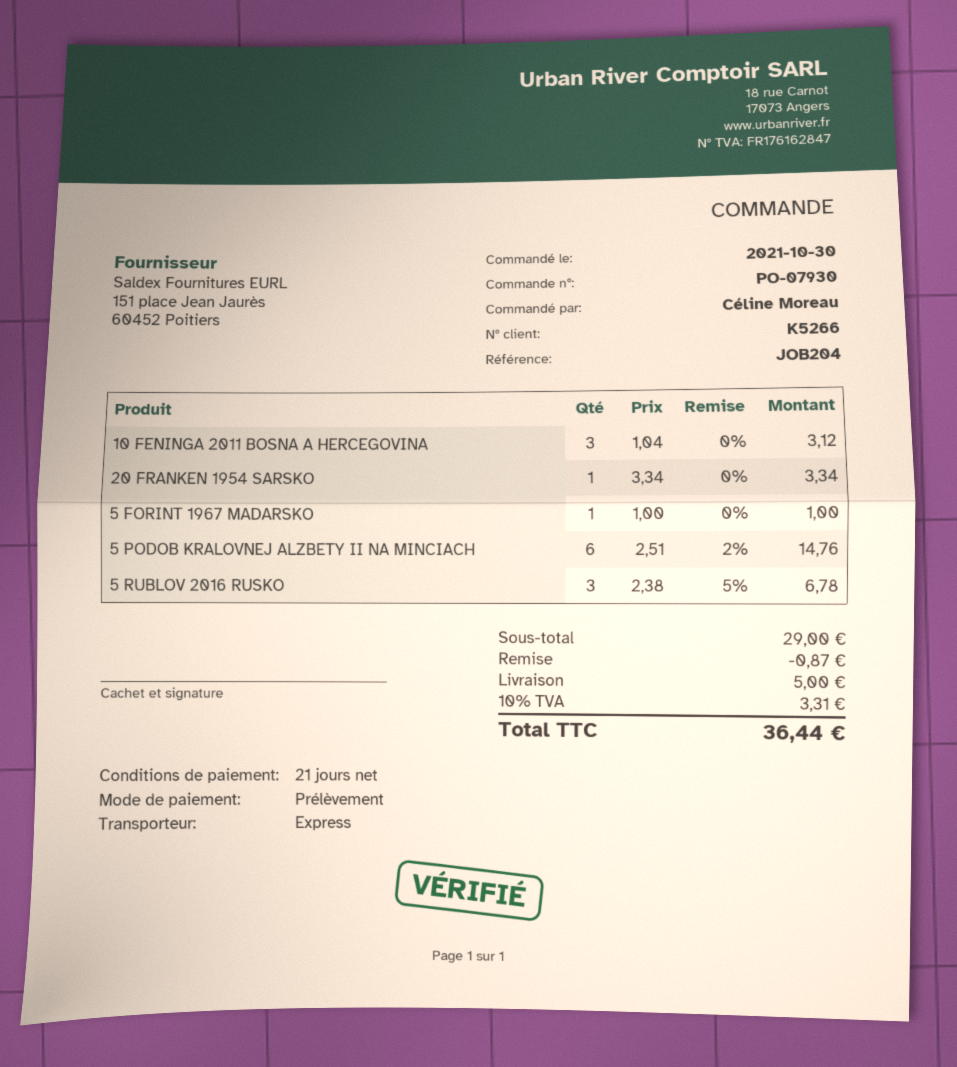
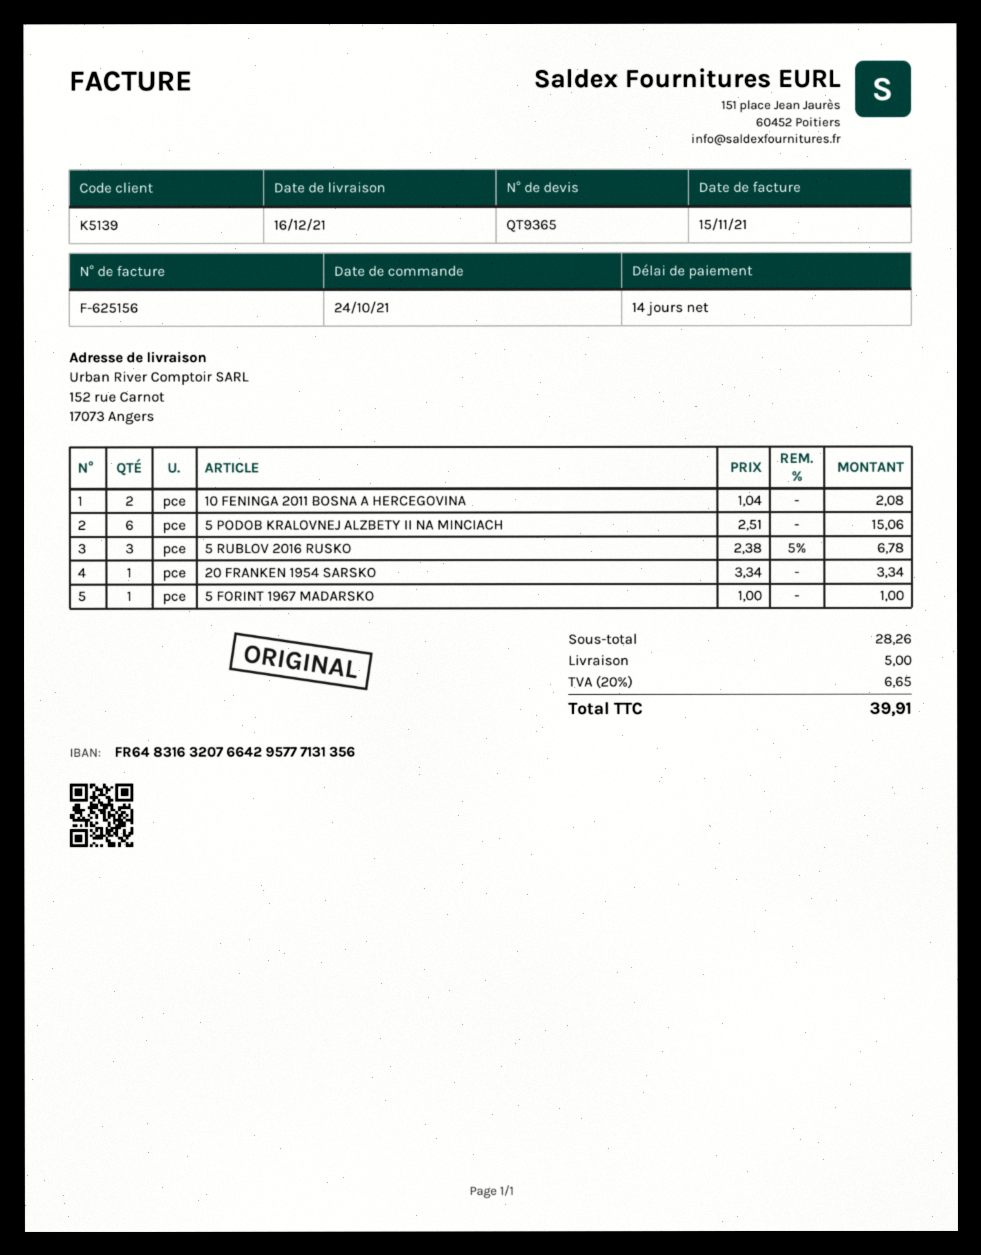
order date: 2021-10-30 -> 2021-10-24
payment terms: 21 days -> 14 days
customer number: K5266 -> K5139
10 FENINGA 2011 BOSNA A HERCEGOVINA: 3 x 1.04 = 3.12 -> 2 x 1.04 = 2.08
5 PODOB KRALOVNEJ ALZBETY II NA MINCIACH: 6 x 2.51 - 2% = 14.76 -> 6 x 2.51 = 15.06
subtotal: 29.00 -> 28.26
discount: 0.87 -> none
tax: 10% = 3.31 -> 20% = 6.65
total: 36.44 -> 39.91

